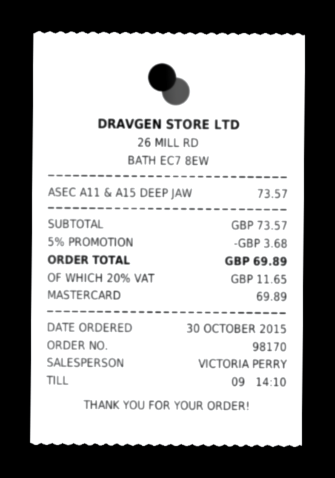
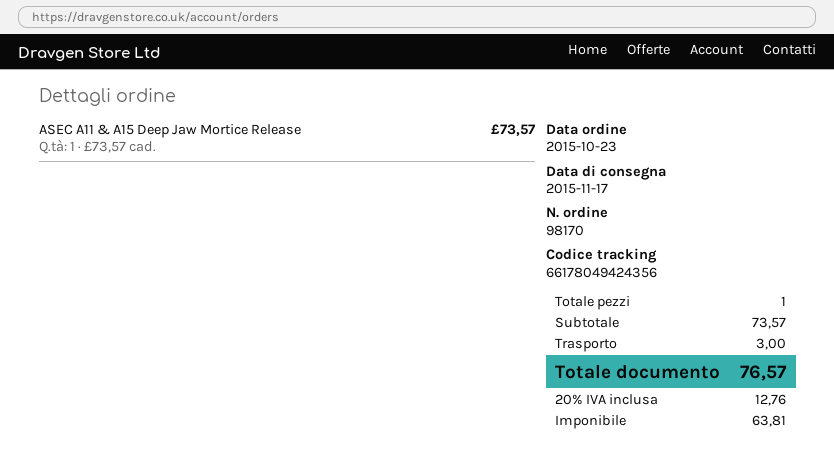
order date: 2015-10-30 -> 2015-10-23
discount: 5% = 3.68 -> none
shipping: none -> 3.00
tax: 20% = 11.65 -> 20% = 12.76
total: 69.89 -> 76.57

